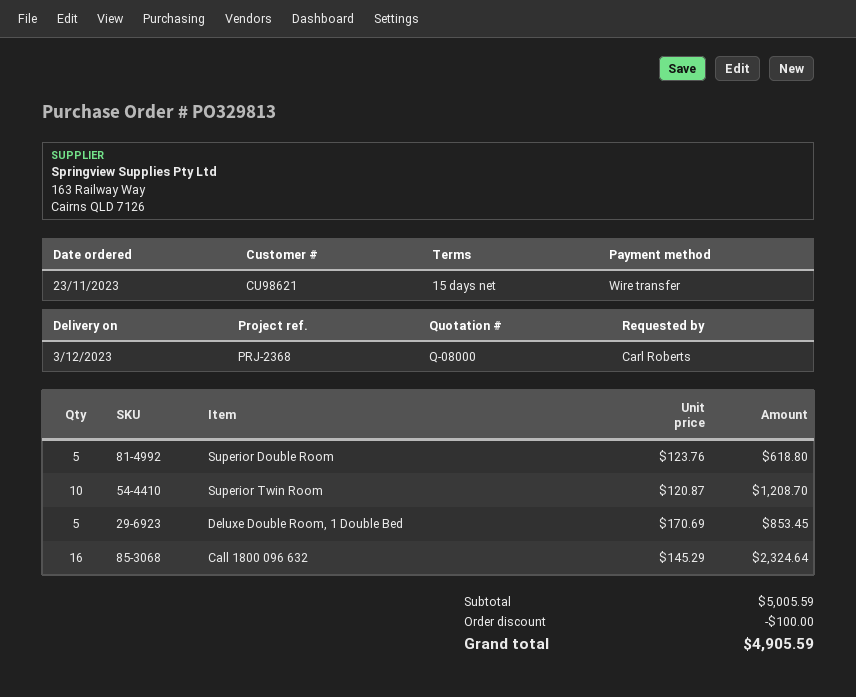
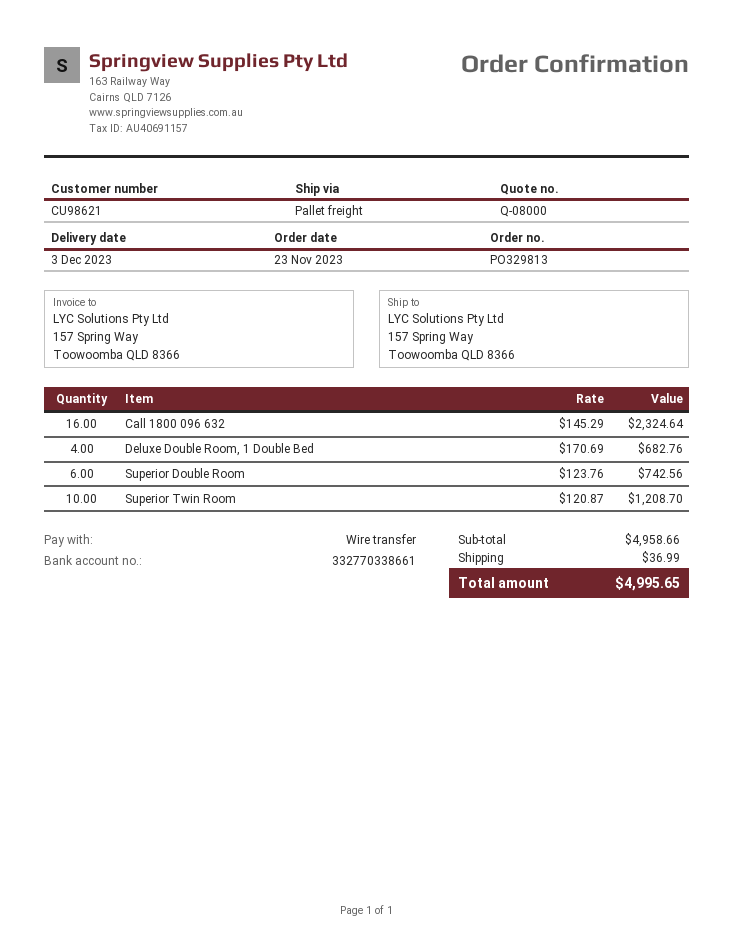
Superior Double Room: 5 x 123.76 = 618.80 -> 6 x 123.76 = 742.56
Deluxe Double Room, 1 Double Bed: 5 x 170.69 = 853.45 -> 4 x 170.69 = 682.76
subtotal: 5005.59 -> 4958.66
discount: 100.00 -> none
shipping: none -> 36.99
total: 4905.59 -> 4995.65

